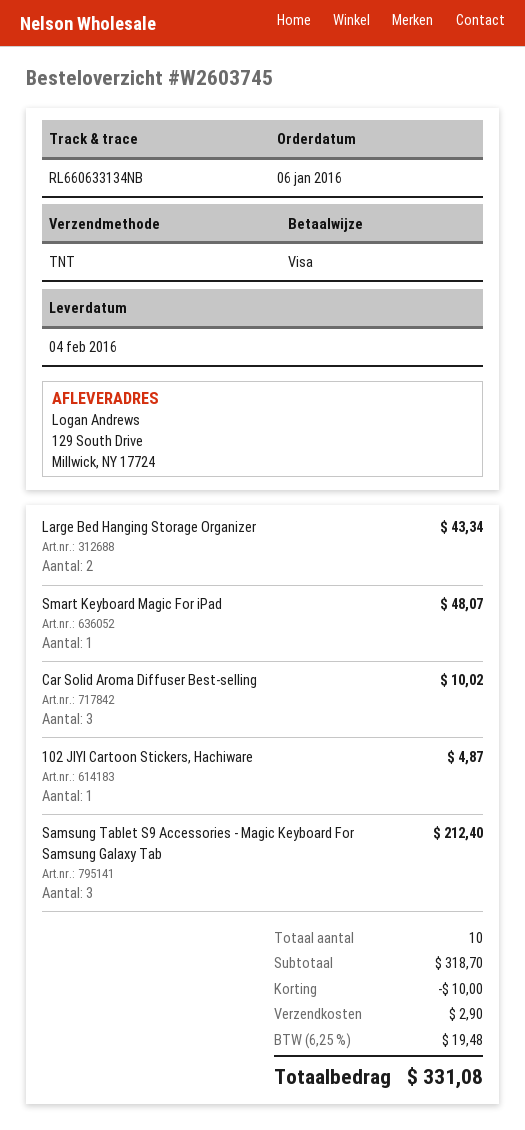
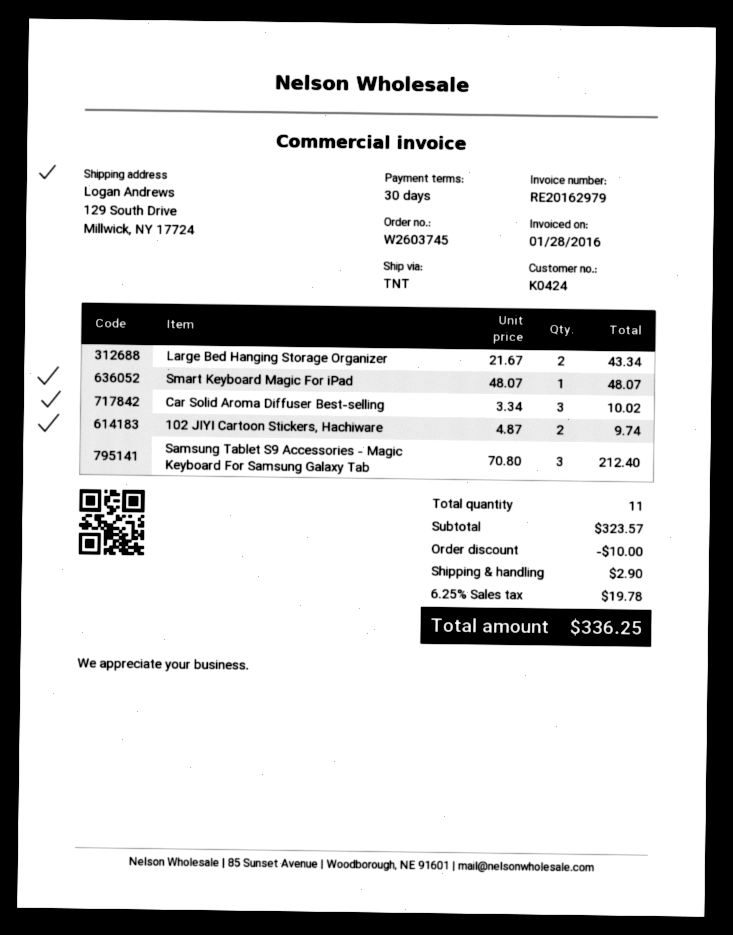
102 JIYI Cartoon Stickers, Hachiware: 1 for 4.87 -> 2 for 9.74
total quantity: 10 -> 11
subtotal: 318.70 -> 323.57
tax: 6.25% = 19.48 -> 6.25% = 19.78
total: 331.08 -> 336.25

